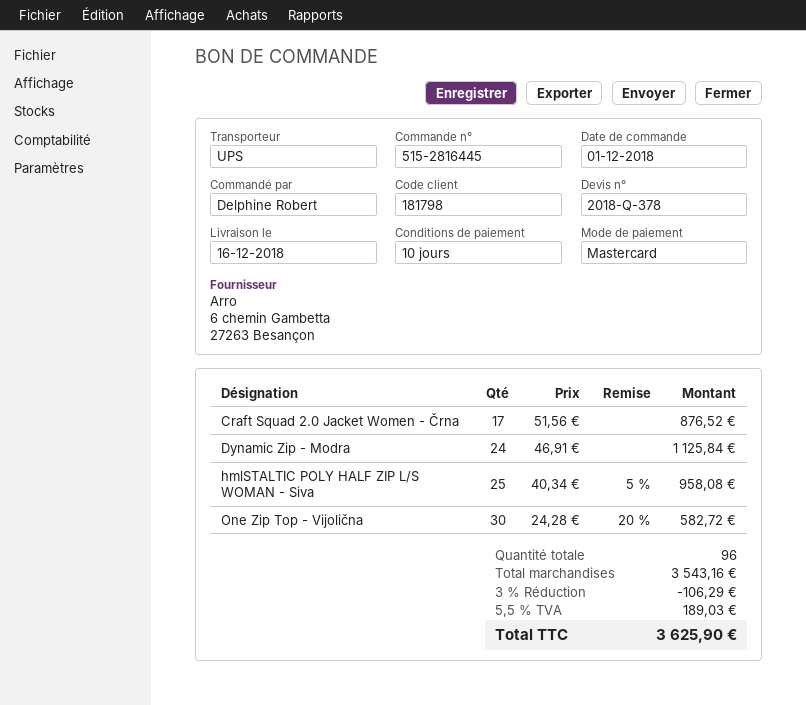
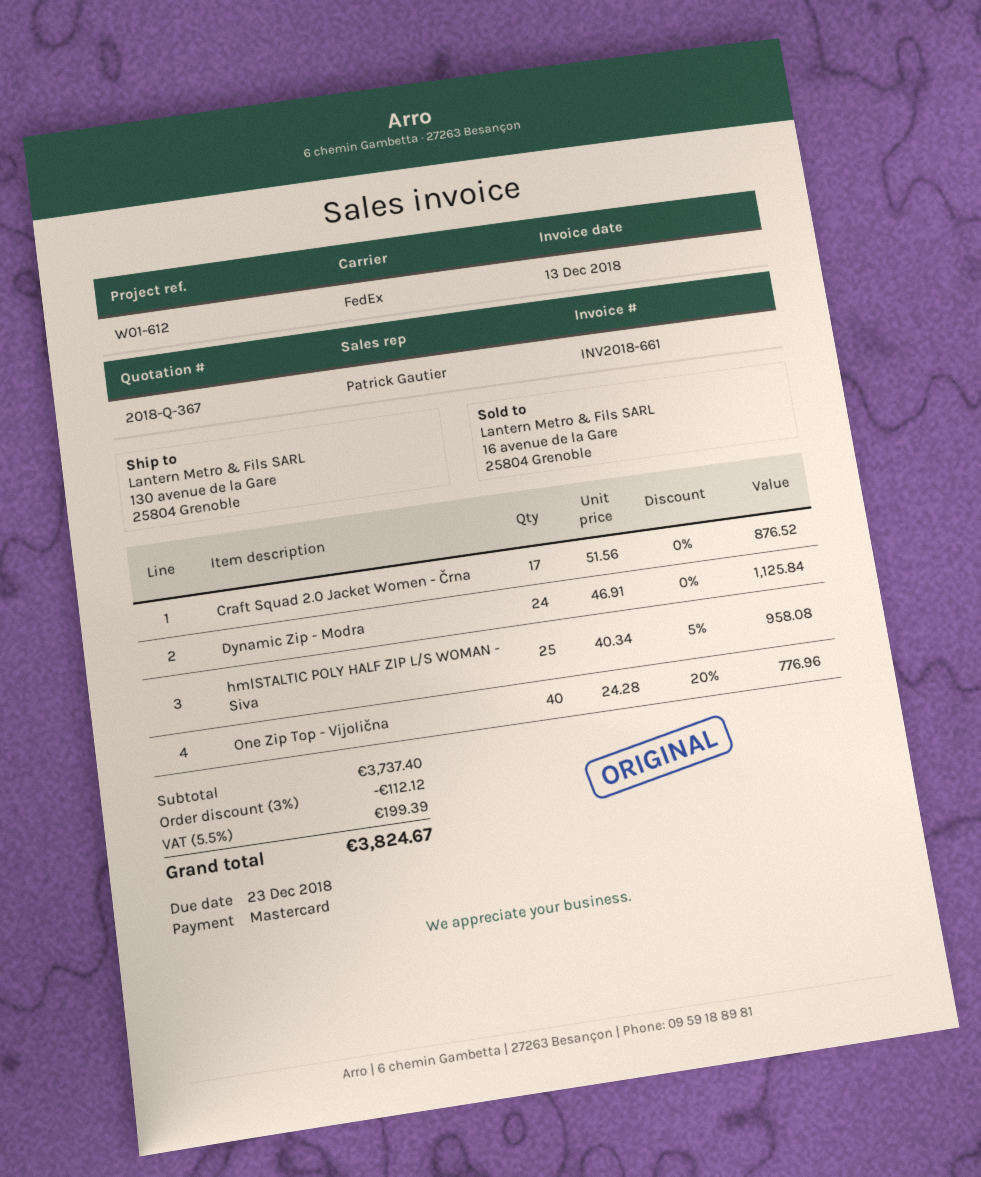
quote number: 2018-Q-378 -> 2018-Q-367
shipping method: UPS -> FedEx
One Zip Top - Vijolična: 30 x 24.28 - 20% = 582.72 -> 40 x 24.28 - 20% = 776.96
subtotal: 3543.16 -> 3737.40
discount: 3% = 106.29 -> 3% = 112.12
tax: 5.5% = 189.03 -> 5.5% = 199.39
total: 3625.90 -> 3824.67

